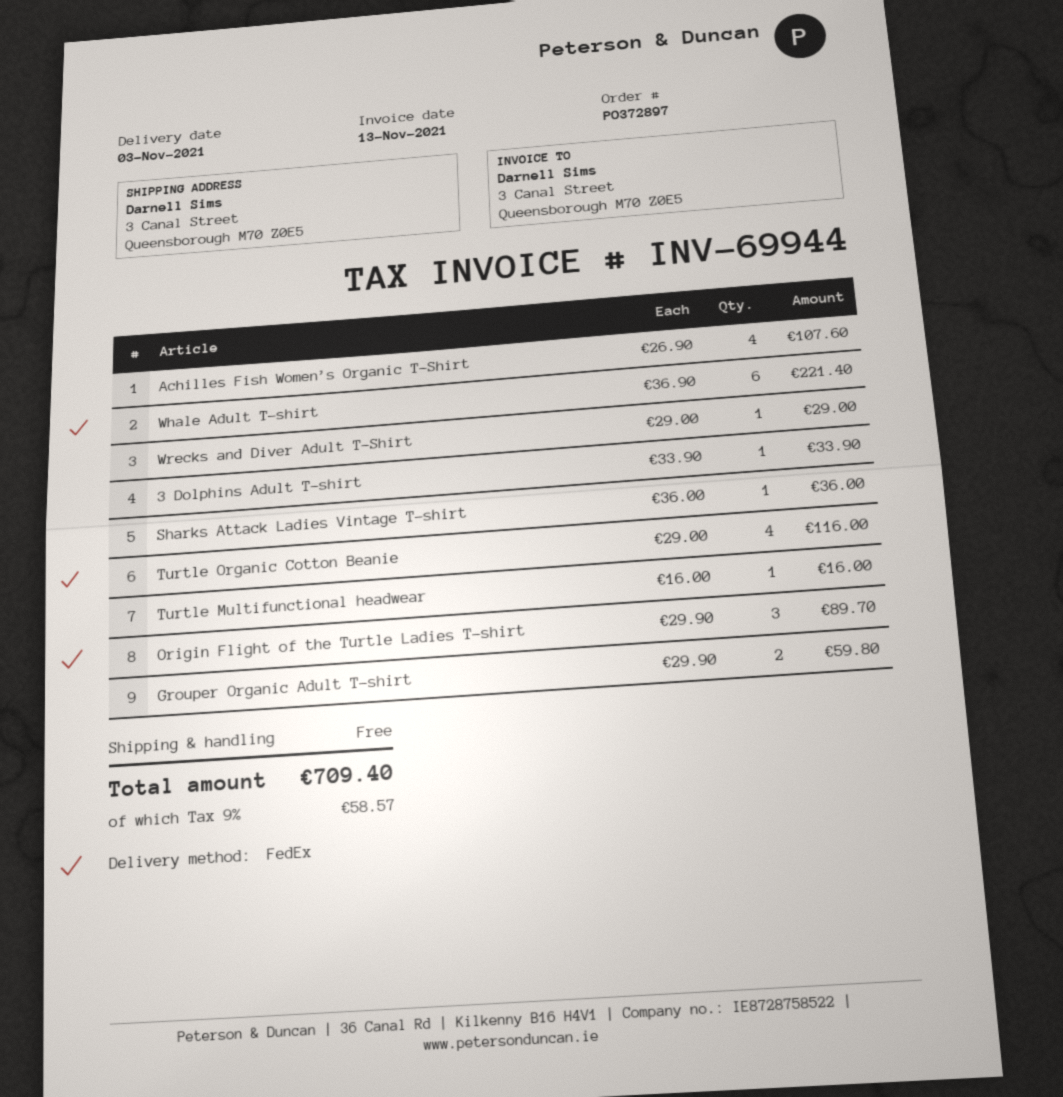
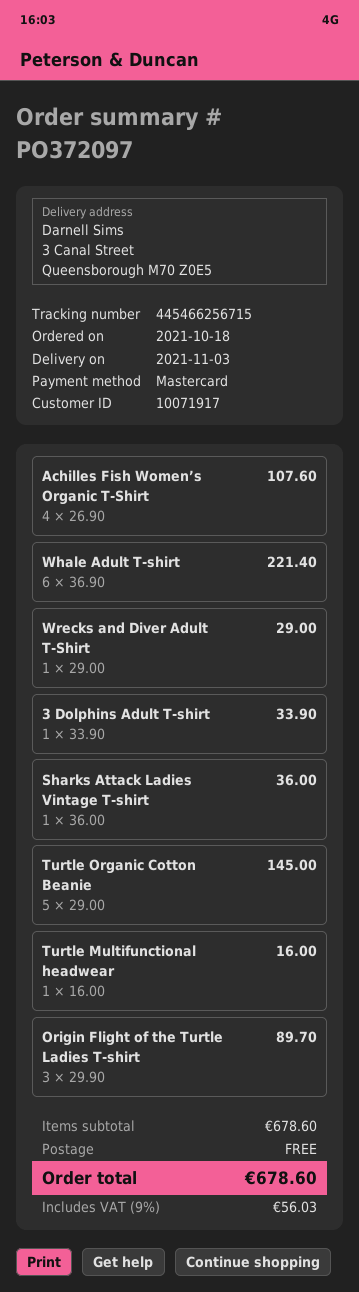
order number: PO372897 -> PO372097
Turtle Organic Cotton Beanie: 4 x 29.00 = 116.00 -> 5 x 29.00 = 145.00
Grouper Organic Adult T-shirt: 2 x 29.90 = 59.80 -> none
tax: 9% = 58.57 -> 9% = 56.03
total: 709.40 -> 678.60

